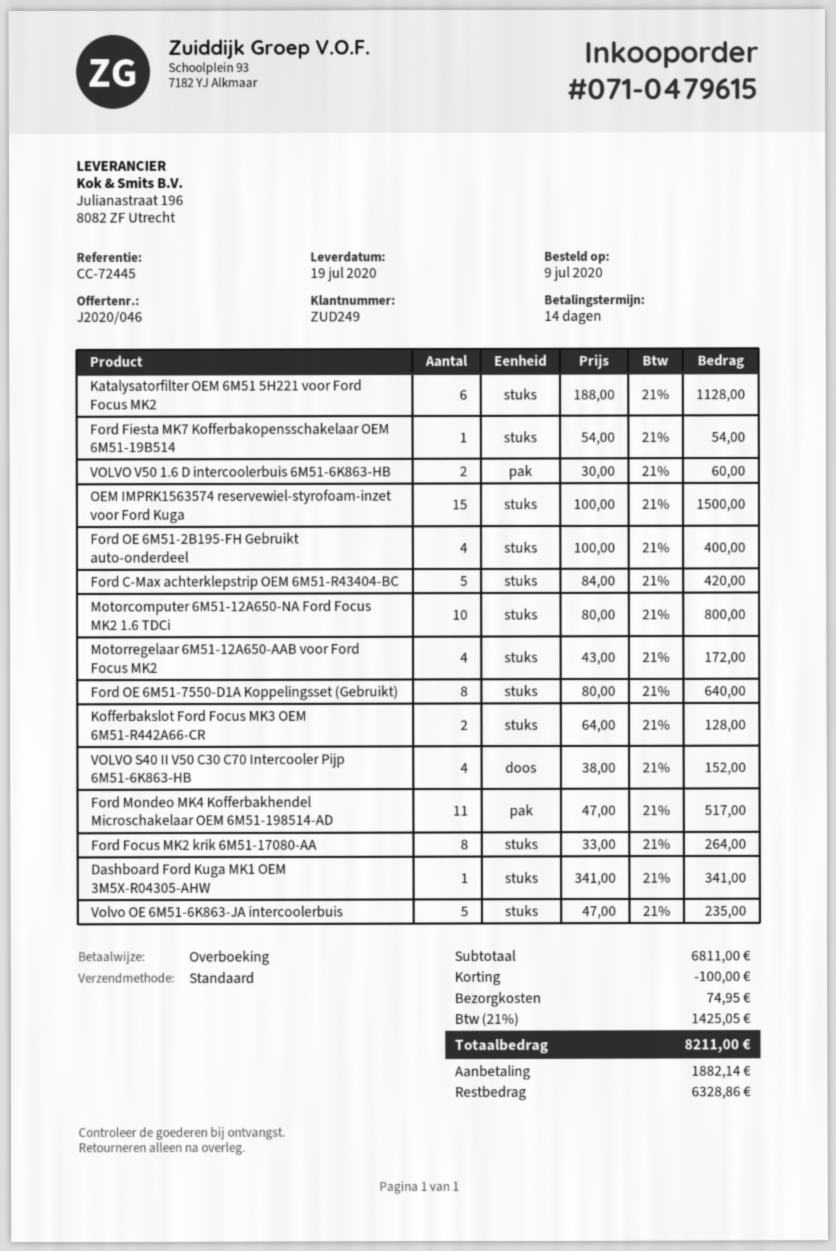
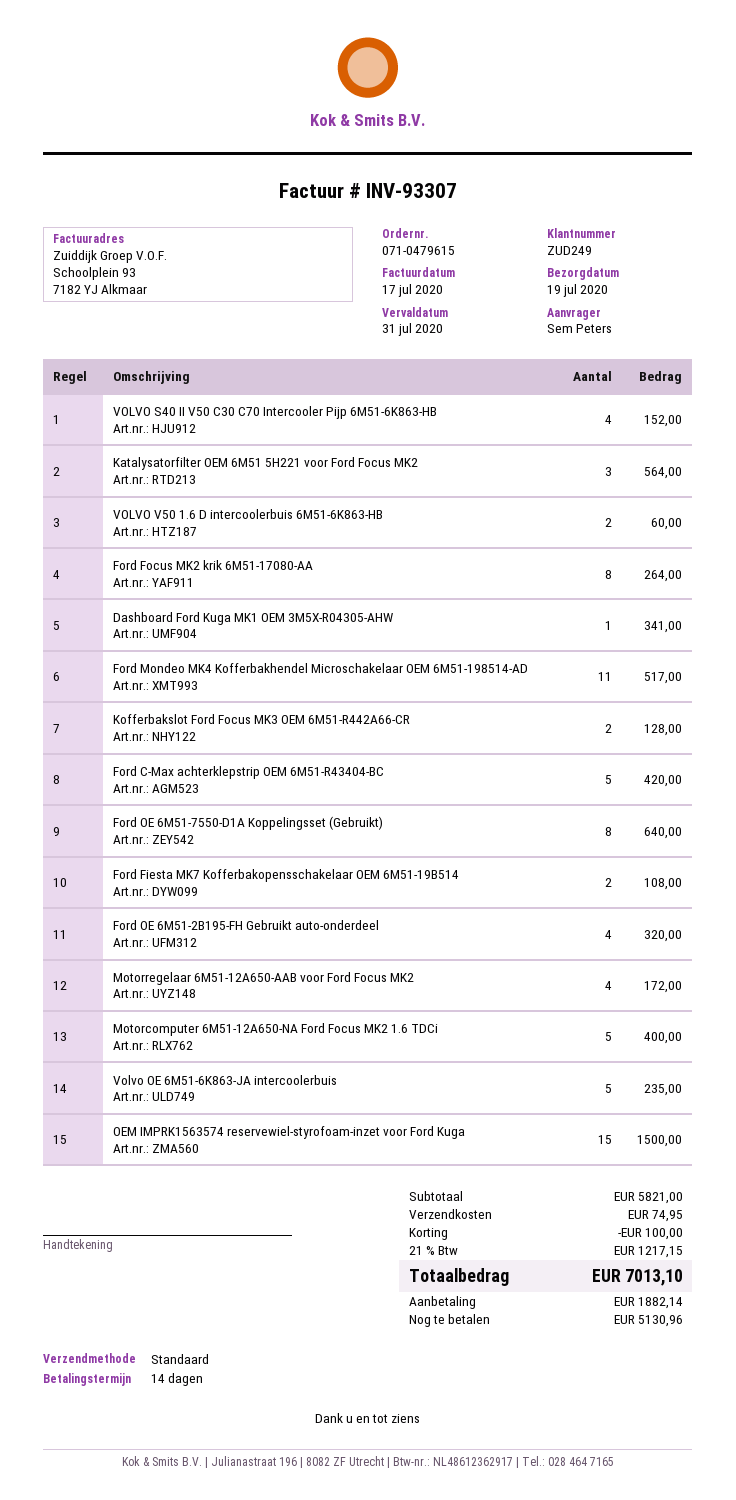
Katalysatorfilter OEM 6M51 5H221 voor Ford Focus MK2: 6 for 1128.00 -> 3 for 564.00
Ford Fiesta MK7 Kofferbakopensschakelaar OEM 6M51-19B514: 1 for 54.00 -> 2 for 108.00
Ford OE 6M51-2B195-FH Gebruikt auto-onderdeel: 4 for 400.00 -> 4 for 320.00
Motorcomputer 6M51-12A650-NA Ford Focus MK2 1.6 TDCi: 10 for 800.00 -> 5 for 400.00
subtotal: 6811.00 -> 5821.00
tax: 21% = 1425.05 -> 21% = 1217.15
total: 8211.00 -> 7013.10
balance: 6328.86 -> 5130.96

